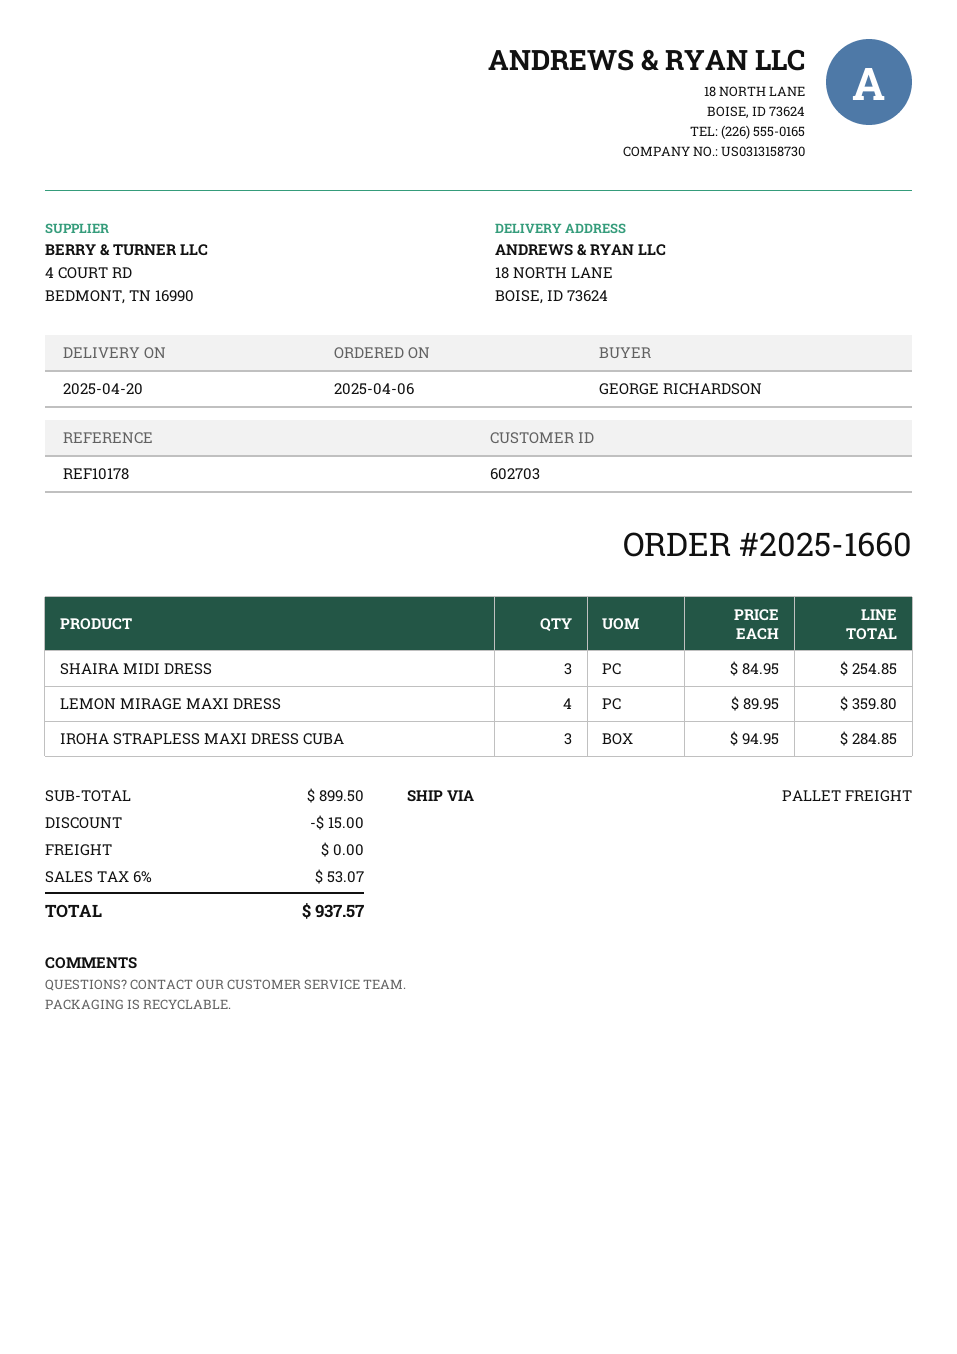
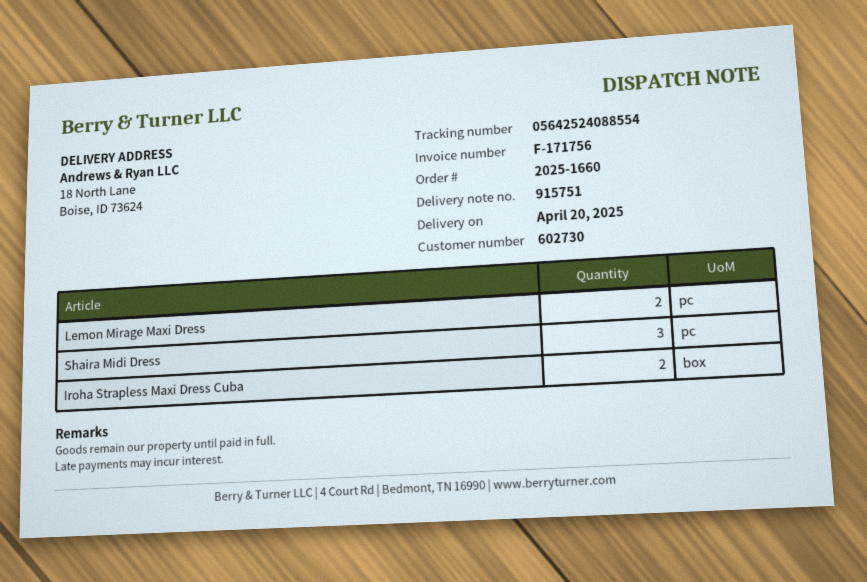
customer number: 602703 -> 602730
LEMON MIRAGE MAXI DRESS: 4 -> 2
IROHA STRAPLESS MAXI DRESS CUBA: 3 -> 2

